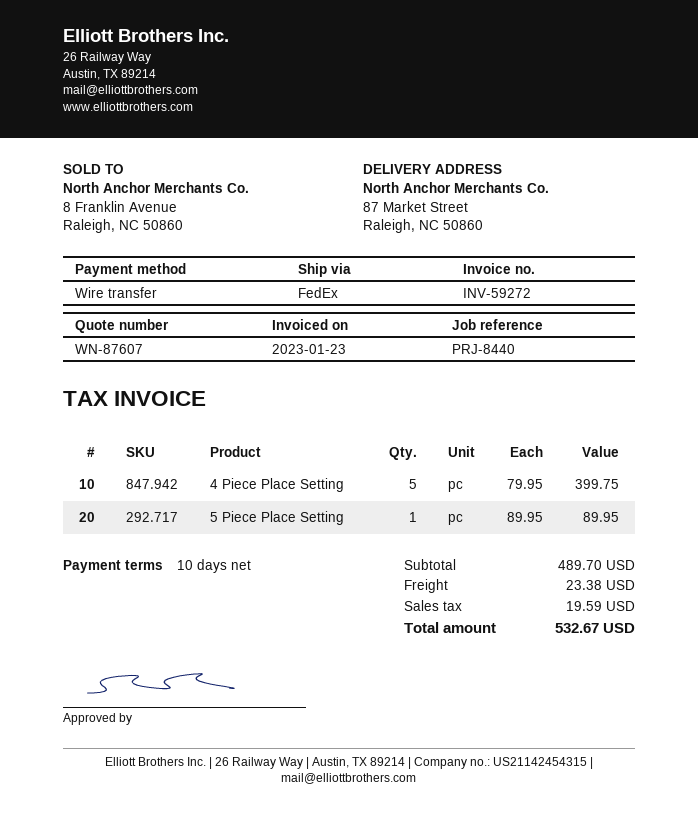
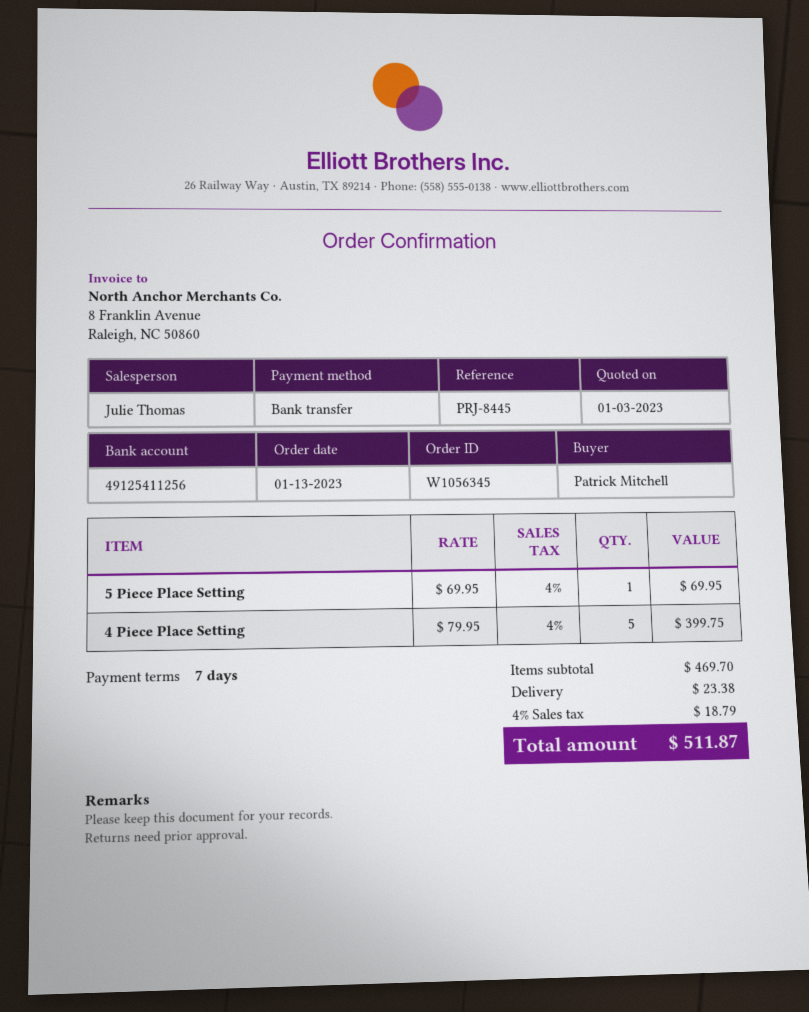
payment terms: 10 days -> 7 days
reference: PRJ-8440 -> PRJ-8445
5 Piece Place Setting: 1 x 89.95 = 89.95 -> 1 x 69.95 = 69.95
subtotal: 489.70 -> 469.70
tax: 19.59 -> 18.79
total: 532.67 -> 511.87

